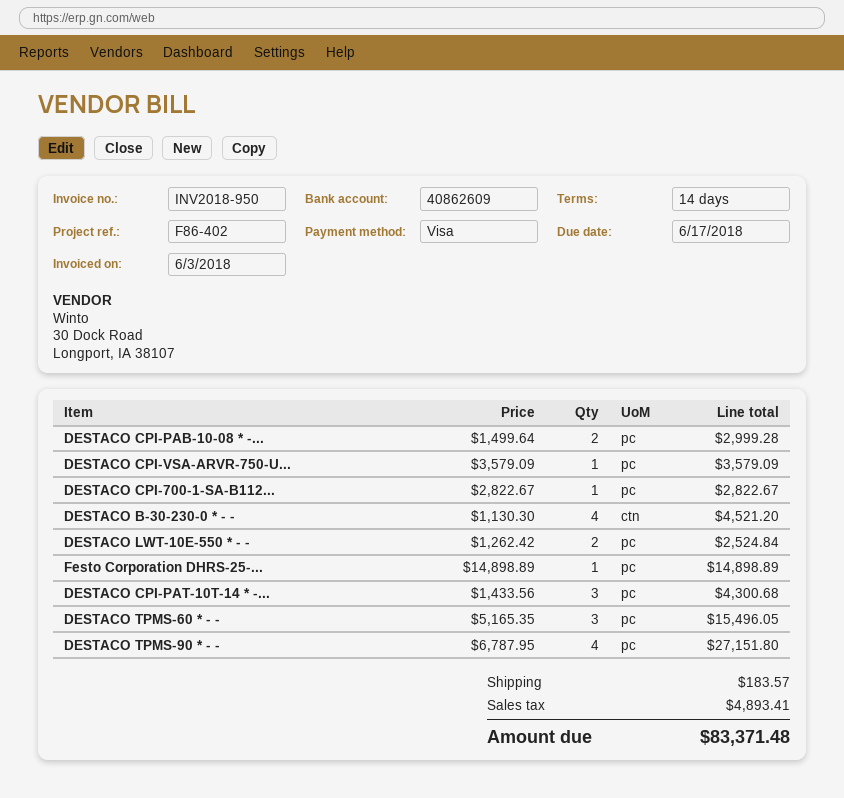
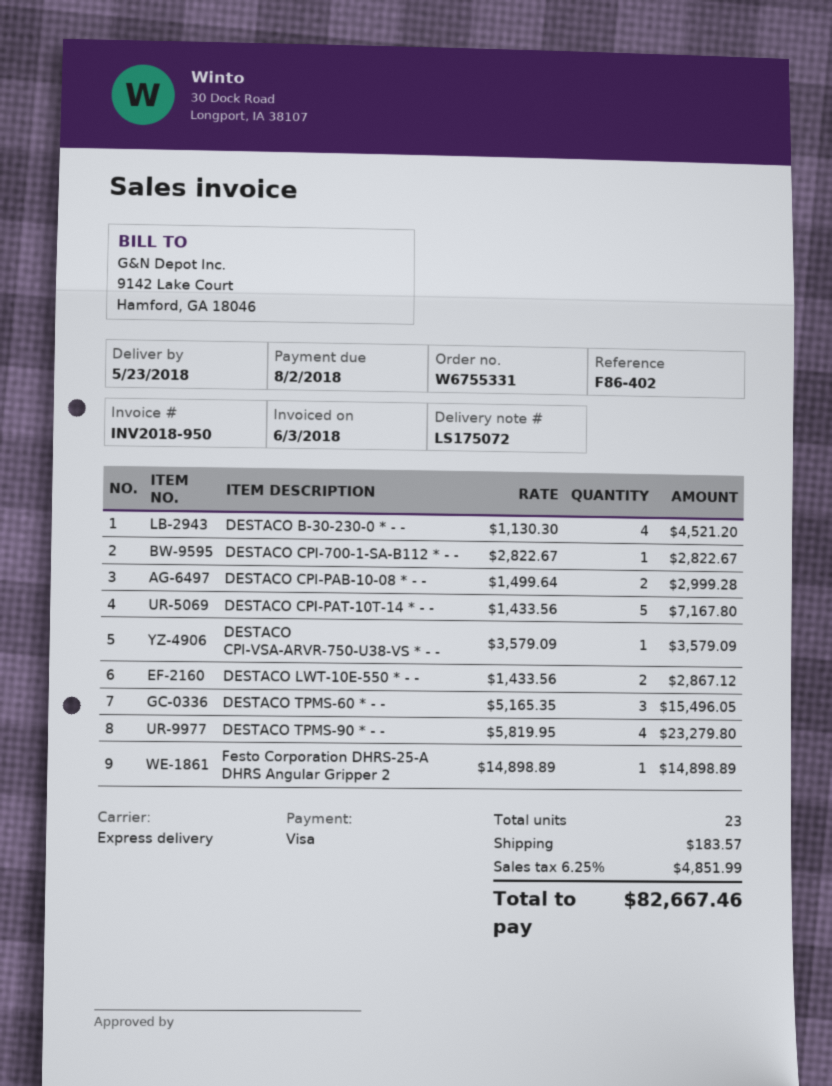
due date: 2018-06-17 -> 2018-08-02
DESTACO LWT-10E-550 * - -: 2 x 1262.42 = 2524.84 -> 2 x 1433.56 = 2867.12
DESTACO CPI-PAT-10T-14 * -...: 3 x 1433.56 = 4300.68 -> 5 x 1433.56 = 7167.80
DESTACO TPMS-90 * - -: 4 x 6787.95 = 27151.80 -> 4 x 5819.95 = 23279.80
tax: 4893.41 -> 4851.99
total: 83371.48 -> 82667.46

